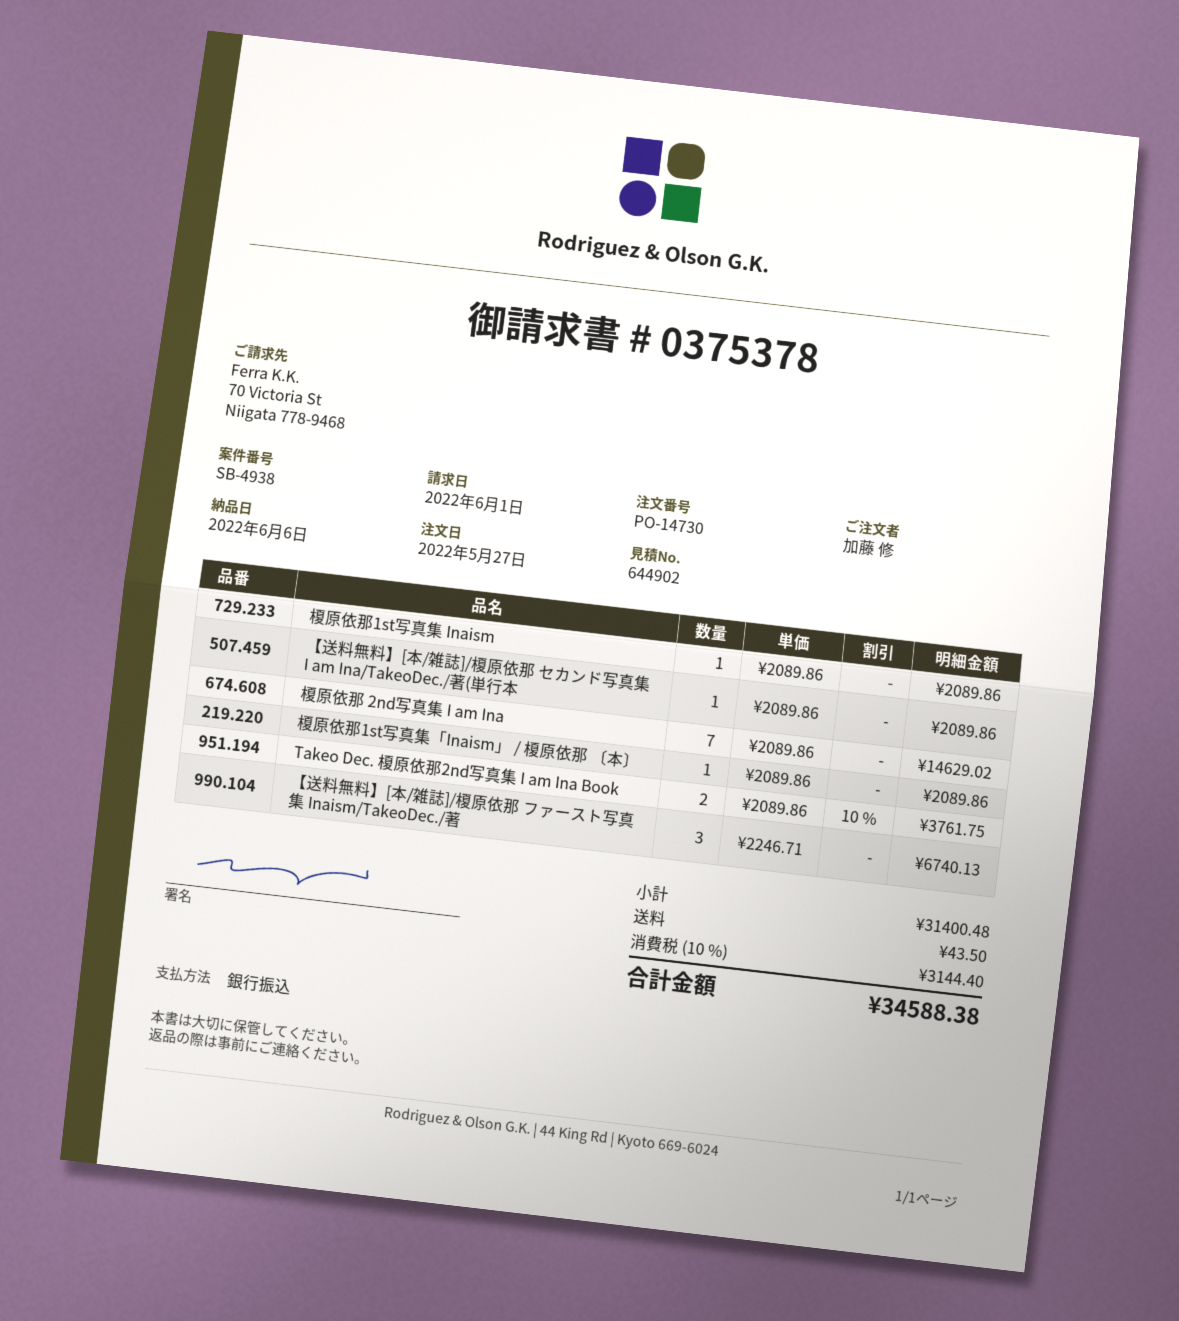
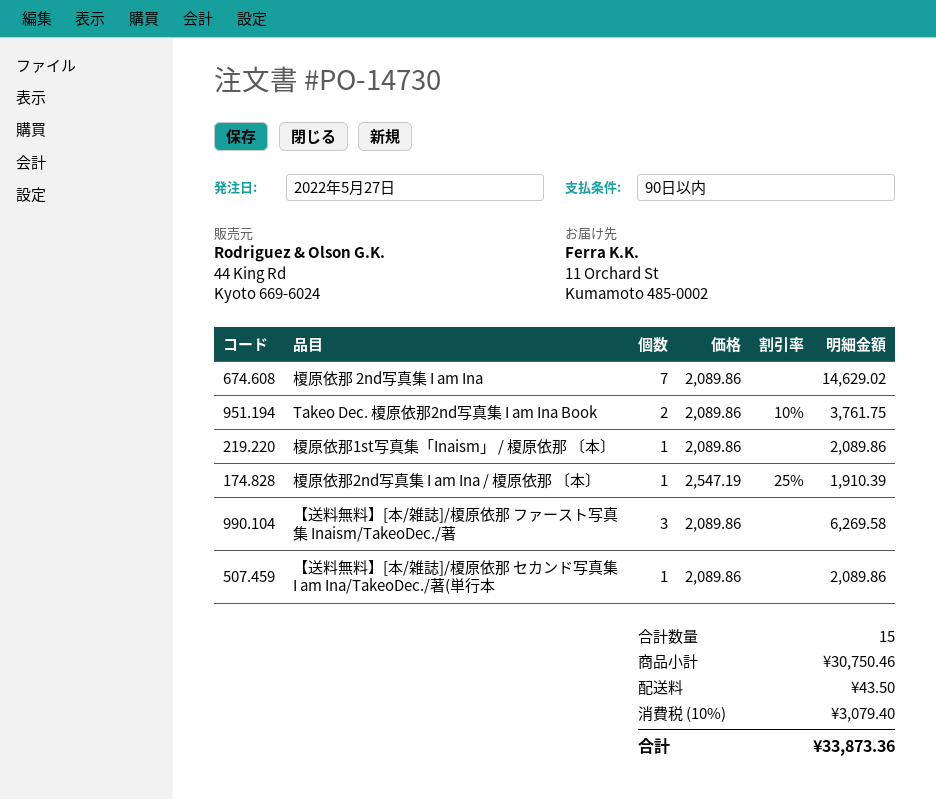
榎原依那1st写真集 Inaism: 1 x 2089.86 = 2089.86 -> none
【送料無料】[本/雑誌]/榎原依那 ファースト写真集 Inaism/TakeoDec./著: 3 x 2246.71 = 6740.13 -> 3 x 2089.86 = 6269.58
榎原依那2nd写真集 I am Ina / 榎原依那 〔本〕: none -> 1 x 2547.19 - 25% = 1910.39
subtotal: 31400.48 -> 30750.46
tax: 10% = 3144.40 -> 10% = 3079.40
total: 34588.38 -> 33873.36

